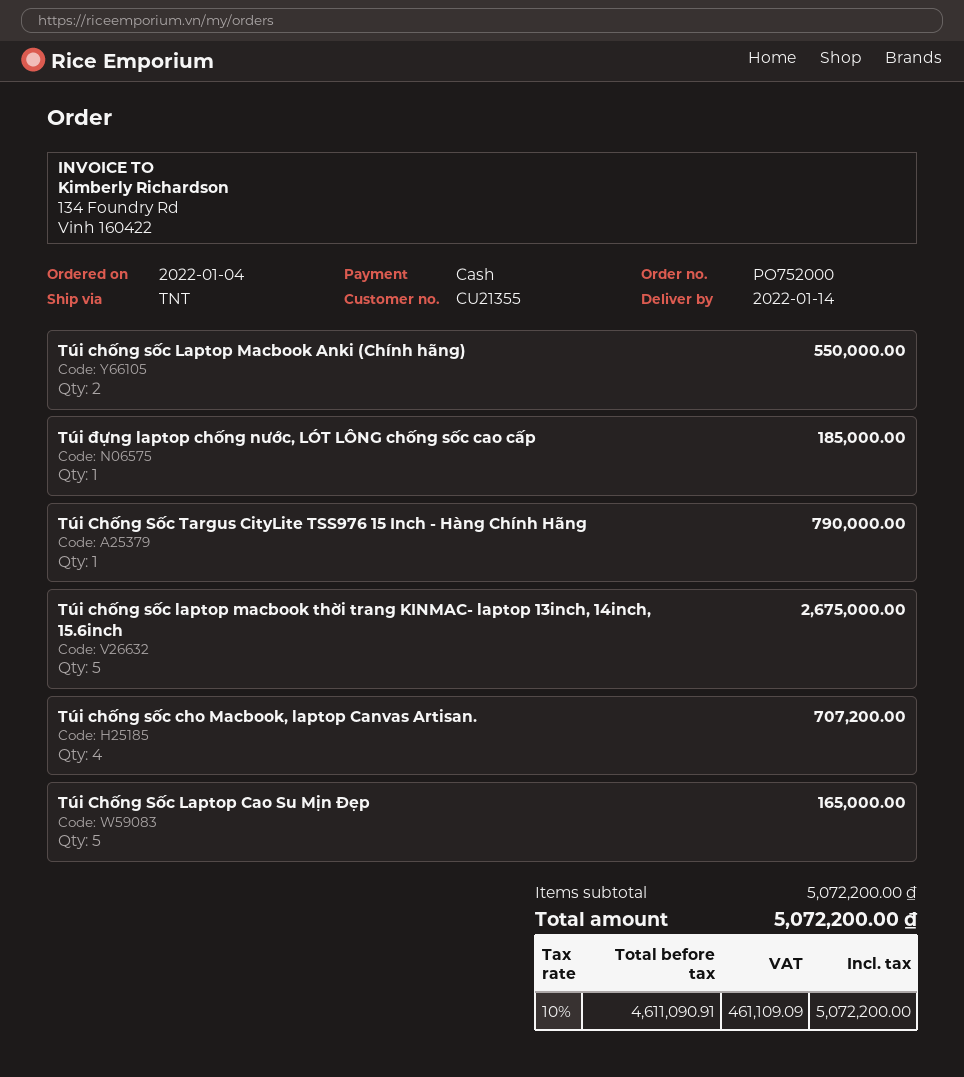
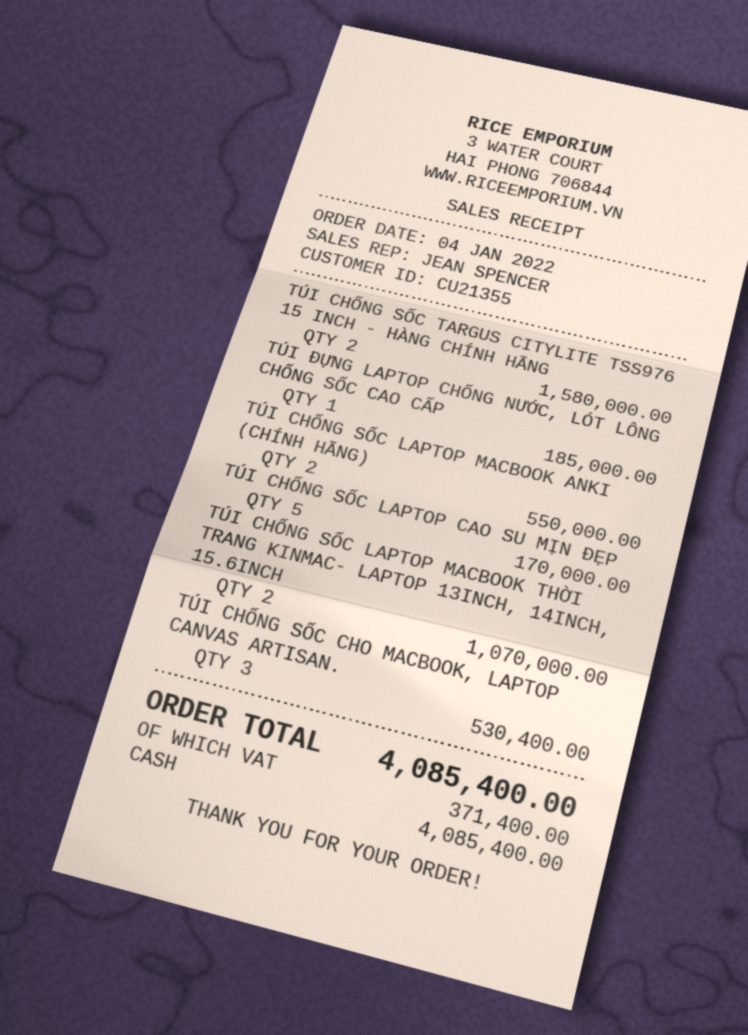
Túi Chống Sốc Targus CityLite TSS976 15 Inch - Hàng Chính Hãng: 1 for 790000.00 -> 2 for 1580000.00
Túi chống sốc laptop macbook thời trang KINMAC- laptop 13inch, 14inch, 15.6inch: 5 for 2675000.00 -> 2 for 1070000.00
Túi chống sốc cho Macbook, laptop Canvas Artisan.: 4 for 707200.00 -> 3 for 530400.00
Túi Chống Sốc Laptop Cao Su Mịn Đẹp: 5 for 165000.00 -> 5 for 170000.00
tax: 461109.09 -> 371400.00
total: 5072200.00 -> 4085400.00

